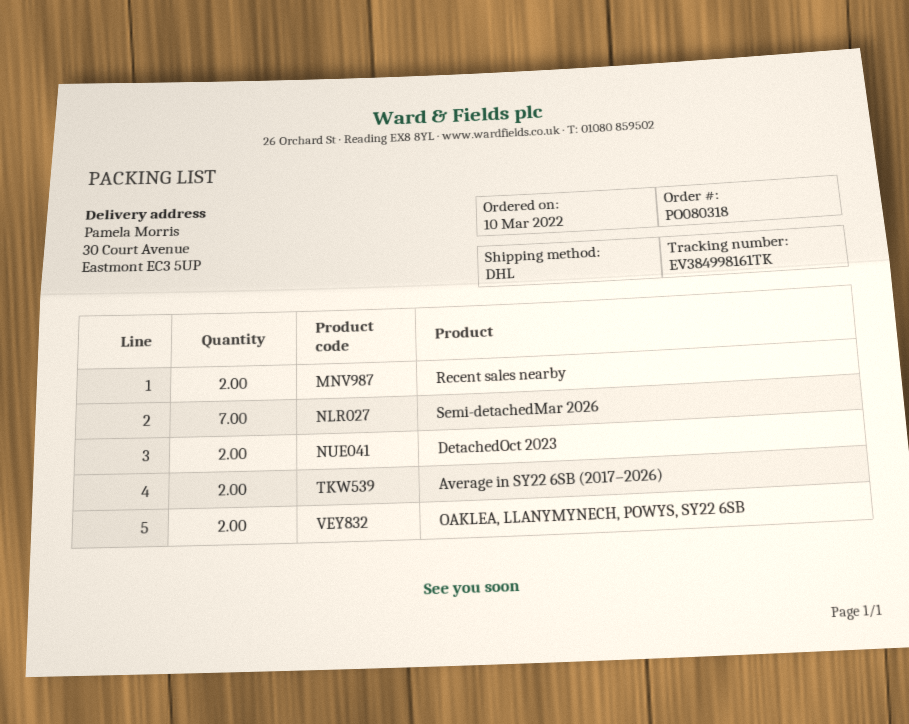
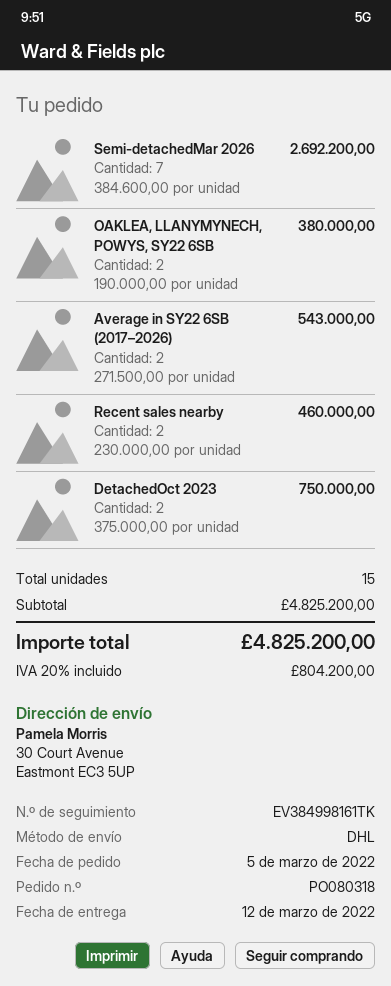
order date: 2022-03-10 -> 2022-03-05

